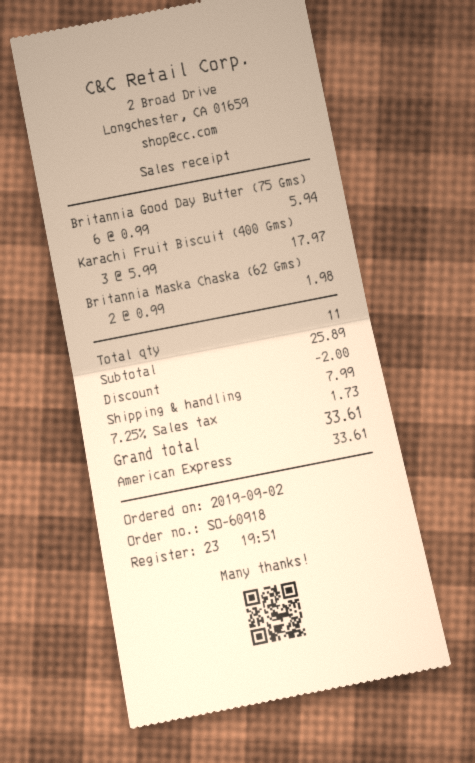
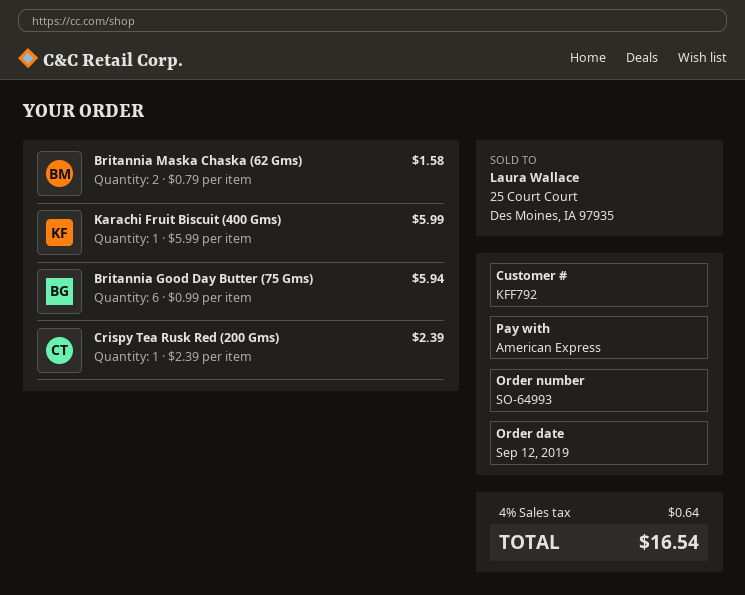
order number: SO-60918 -> SO-64993
order date: 2019-09-02 -> 2019-09-12
Karachi Fruit Biscuit (400 Gms): 3 x 5.99 = 17.97 -> 1 x 5.99 = 5.99
Britannia Maska Chaska (62 Gms): 2 x 0.99 = 1.98 -> 2 x 0.79 = 1.58
Crispy Tea Rusk Red (200 Gms): none -> 1 x 2.39 = 2.39
discount: 2.00 -> none
shipping: 7.99 -> none
tax: 7.25% = 1.73 -> 4% = 0.64
total: 33.61 -> 16.54

